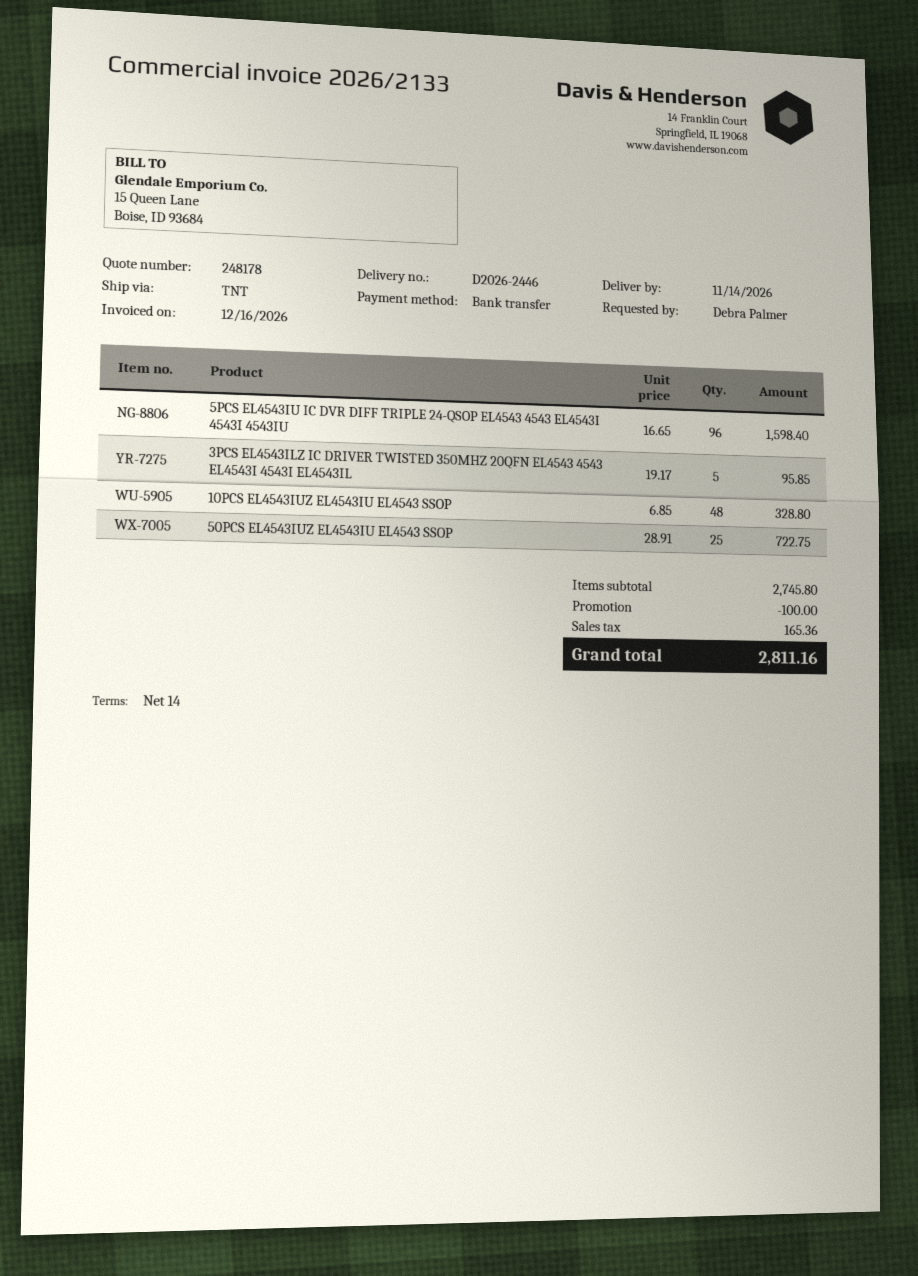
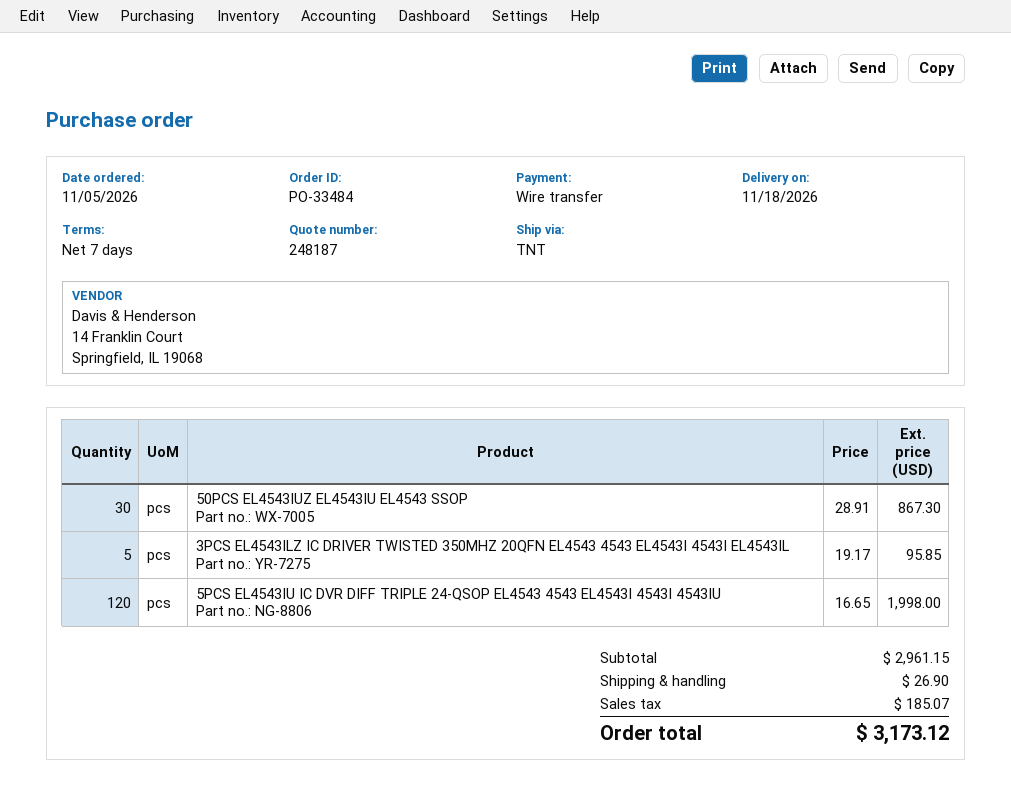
quote number: 248178 -> 248187
delivery date: 2026-11-14 -> 2026-11-18
payment terms: 14 days -> 7 days
5PCS EL4543IU IC DVR DIFF TRIPLE 24-QSOP EL4543 4543 EL4543I 4543I 4543IU: 96 x 16.65 = 1598.40 -> 120 x 16.65 = 1998.00
10PCS EL4543IUZ EL4543IU EL4543 SSOP: 48 x 6.85 = 328.80 -> none
50PCS EL4543IUZ EL4543IU EL4543 SSOP: 25 x 28.91 = 722.75 -> 30 x 28.91 = 867.30
subtotal: 2745.80 -> 2961.15
discount: 100.00 -> none
shipping: none -> 26.90
tax: 165.36 -> 185.07
total: 2811.16 -> 3173.12

